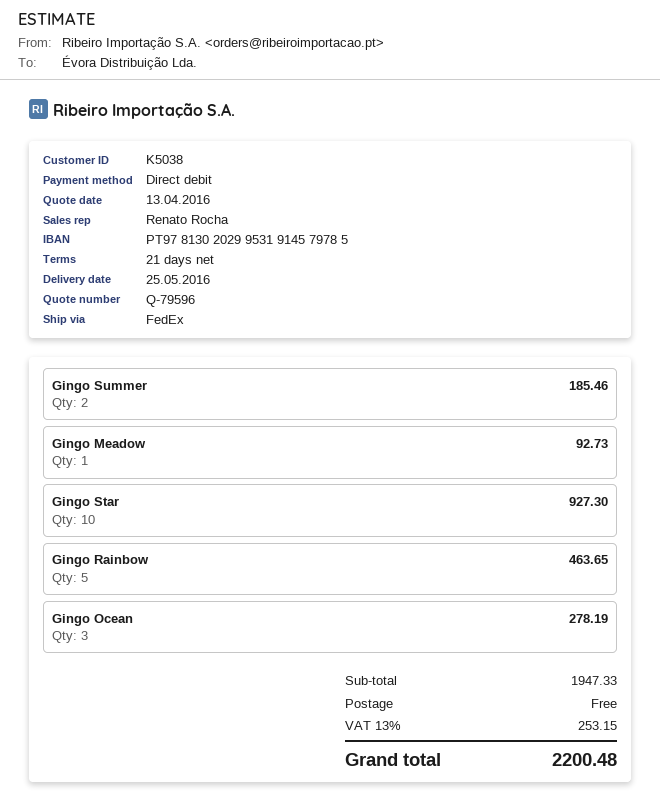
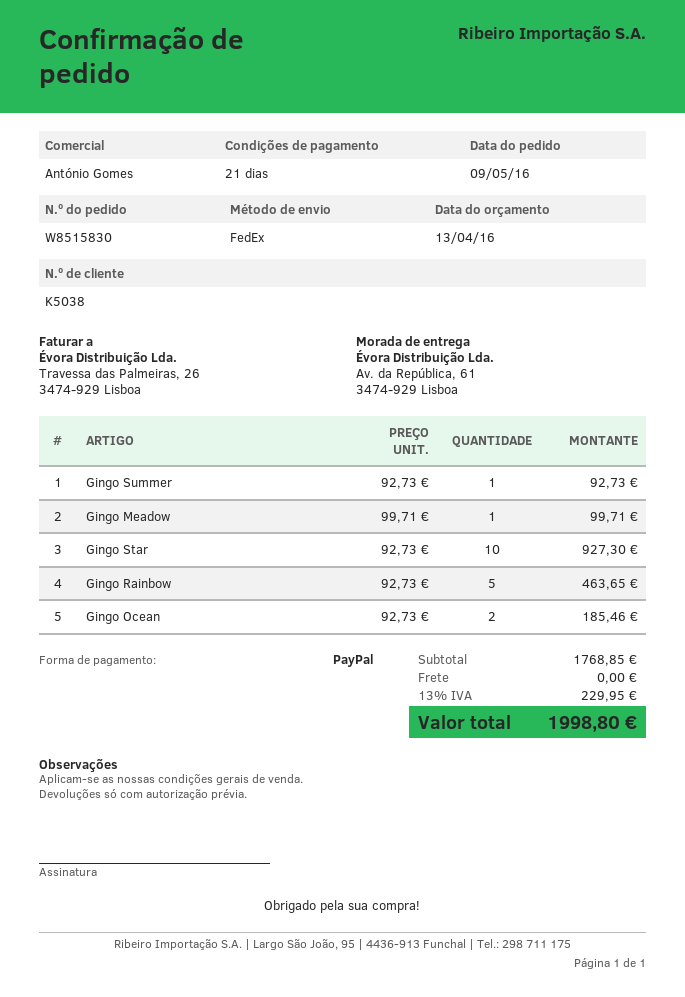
sales rep: Renato Rocha -> António Gomes
payment method: direct debit -> PayPal
Gingo Summer: 2 for 185.46 -> 1 for 92.73
Gingo Meadow: 1 for 92.73 -> 1 for 99.71
Gingo Ocean: 3 for 278.19 -> 2 for 185.46
subtotal: 1947.33 -> 1768.85
tax: 13% = 253.15 -> 13% = 229.95
total: 2200.48 -> 1998.80

